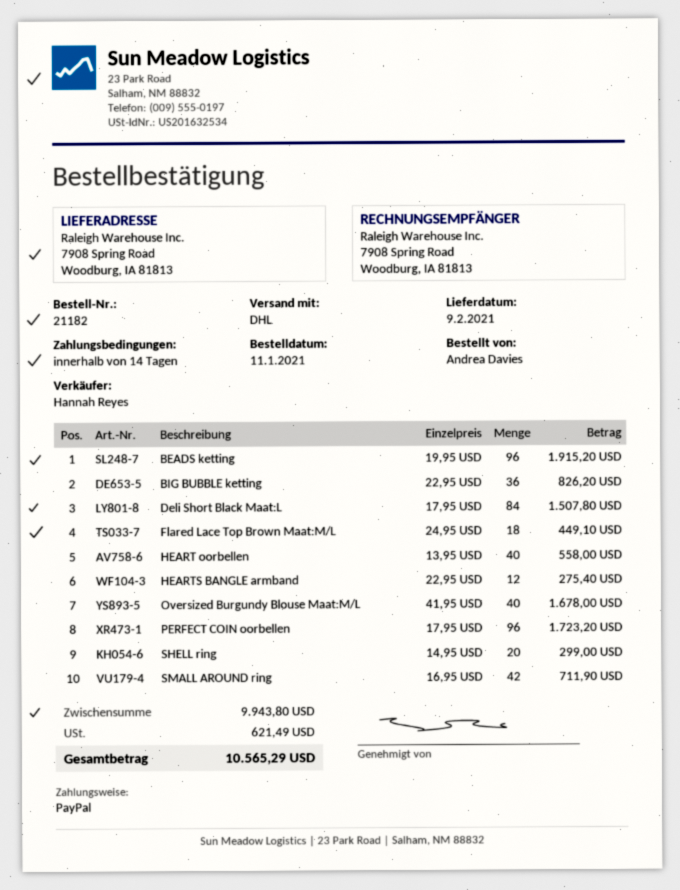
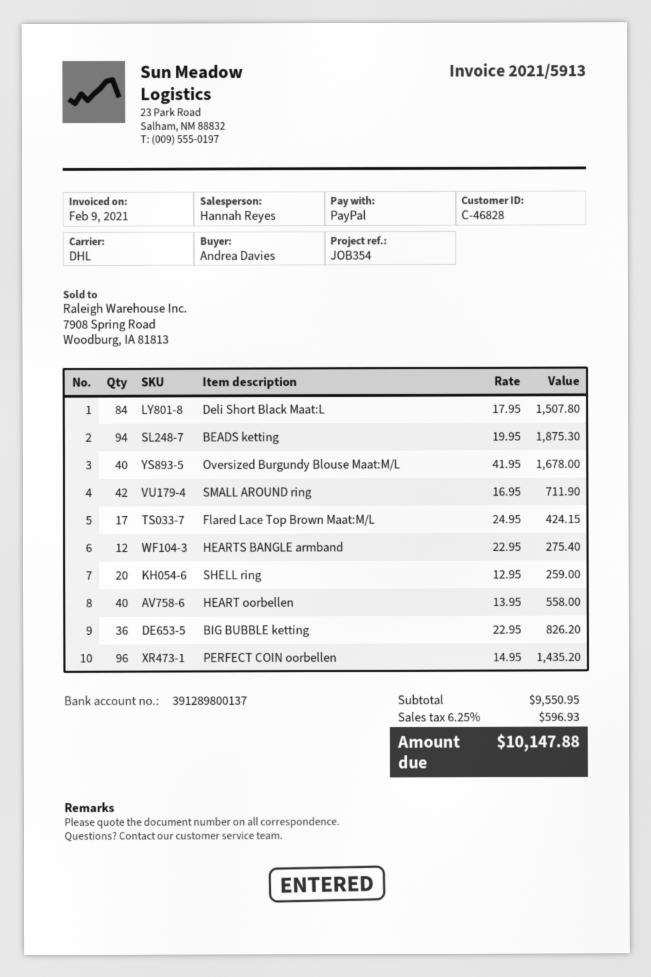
BEADS ketting: 96 x 19.95 = 1915.20 -> 94 x 19.95 = 1875.30
Flared Lace Top Brown Maat:M/L: 18 x 24.95 = 449.10 -> 17 x 24.95 = 424.15
PERFECT COIN oorbellen: 96 x 17.95 = 1723.20 -> 96 x 14.95 = 1435.20
SHELL ring: 20 x 14.95 = 299.00 -> 20 x 12.95 = 259.00
subtotal: 9943.80 -> 9550.95
tax: 621.49 -> 596.93
total: 10565.29 -> 10147.88

